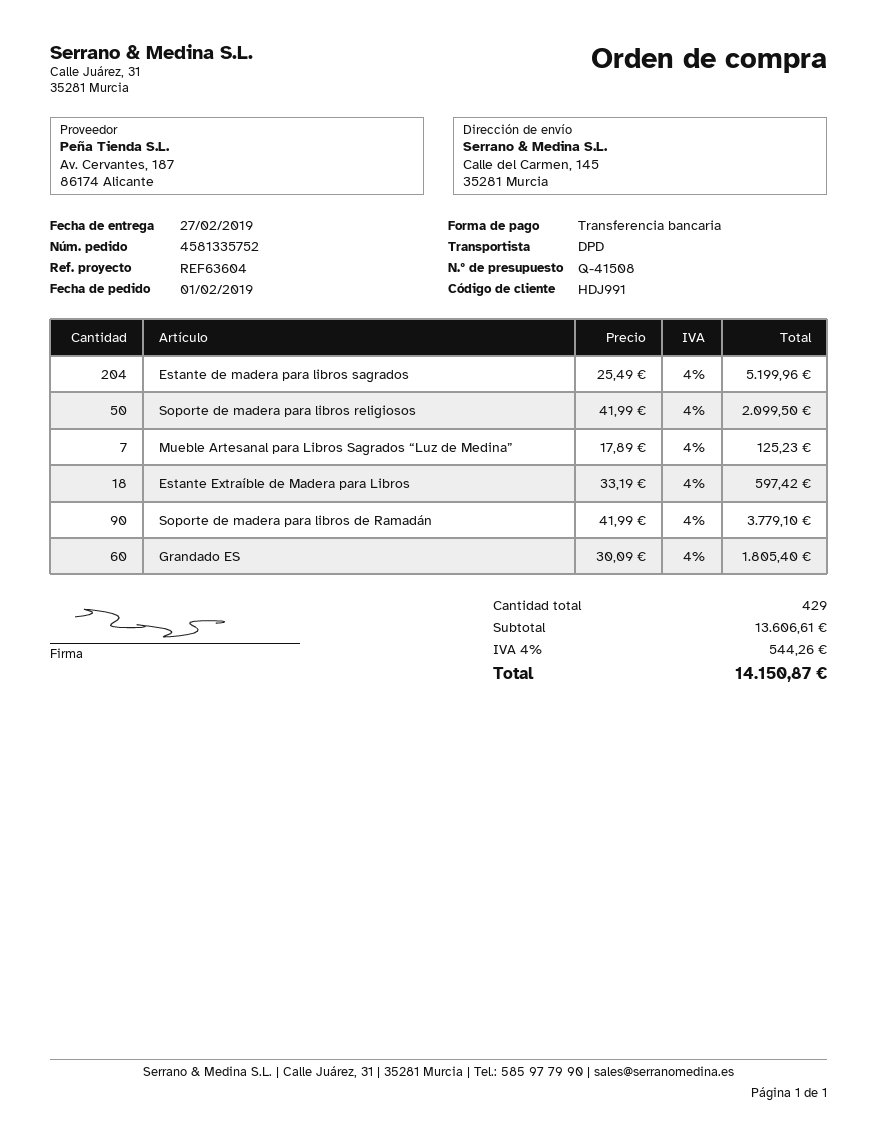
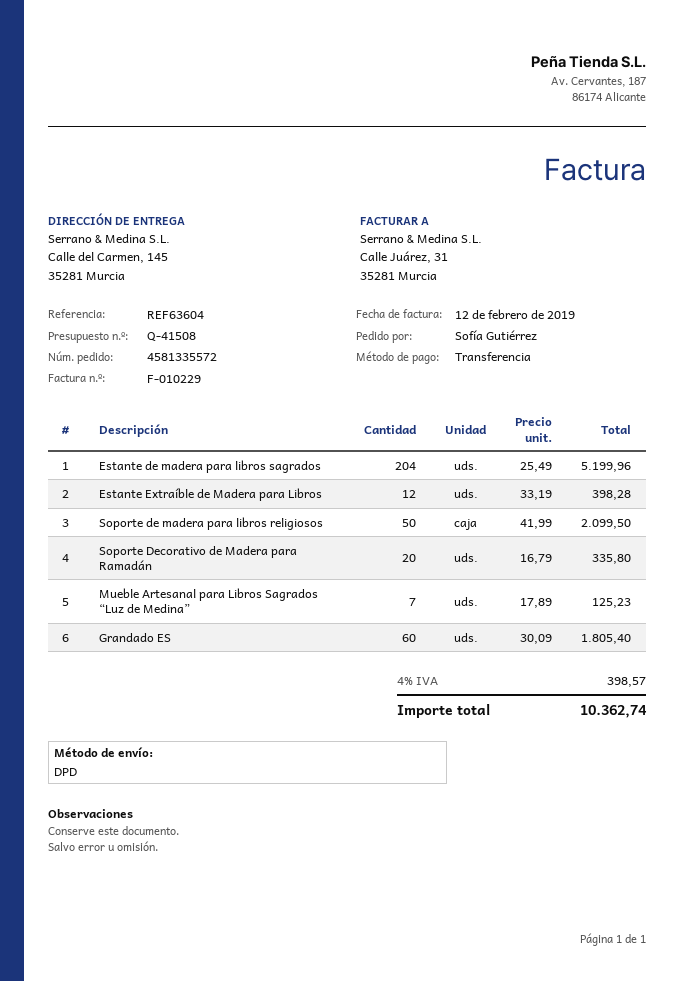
order number: 4581335752 -> 4581335572
Estante Extraíble de Madera para Libros: 18 x 33.19 = 597.42 -> 12 x 33.19 = 398.28
Soporte de madera para libros de Ramadán: 90 x 41.99 = 3779.10 -> none
Soporte Decorativo de Madera para Ramadán: none -> 20 x 16.79 = 335.80
tax: 4% = 544.26 -> 4% = 398.57
total: 14150.87 -> 10362.74

